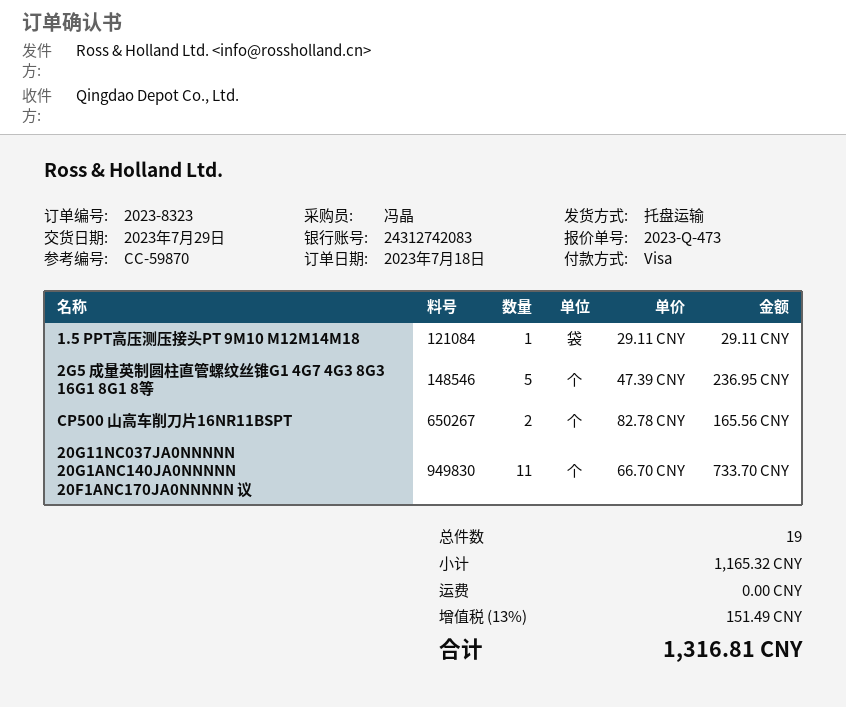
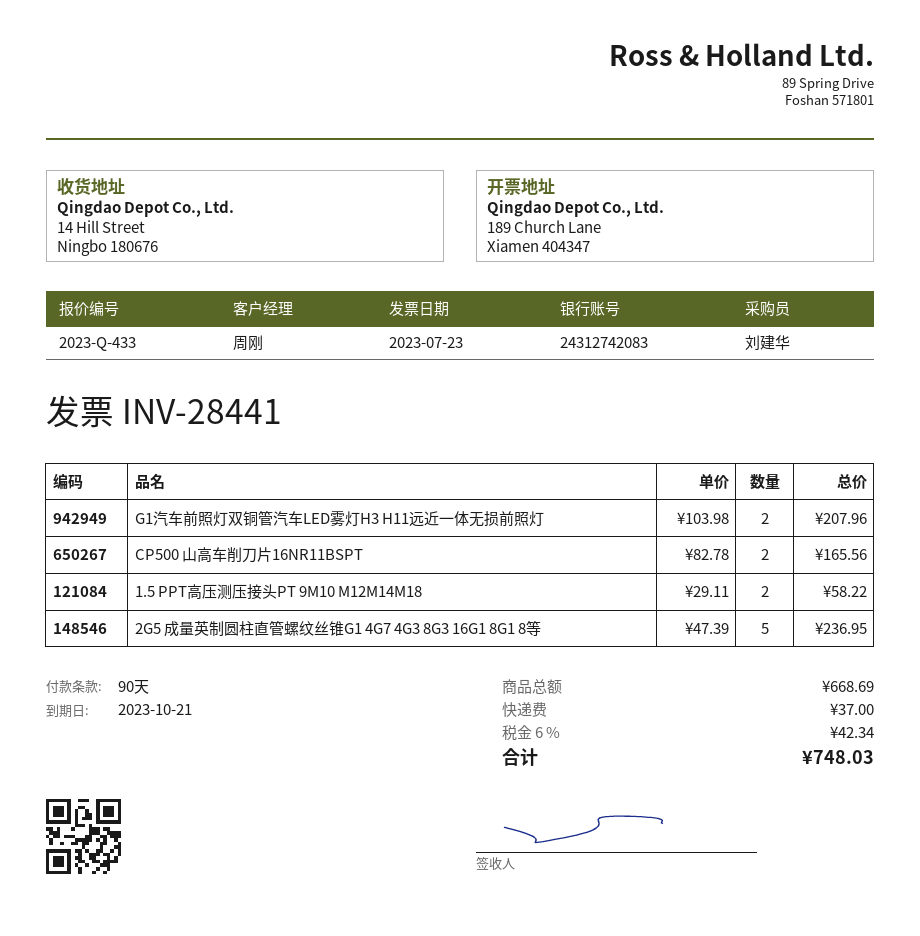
quote number: 2023-Q-473 -> 2023-Q-433
ordered by: 冯晶 -> 刘建华
1.5 PPT高压测压接头PT 9M10 M12M14M18: 1 x 29.11 = 29.11 -> 2 x 29.11 = 58.22
20G11NC037JA0NNNNN 20G1ANC140JA0NNNNN 20F1ANC170JA0NNNNN 议: 11 x 66.70 = 733.70 -> none
G1汽车前照灯双铜管汽车LED雾灯H3 H11远近一体无损前照灯: none -> 2 x 103.98 = 207.96
subtotal: 1165.32 -> 668.69
shipping: 0.00 -> 37.00
tax: 13% = 151.49 -> 6% = 42.34
total: 1316.81 -> 748.03

